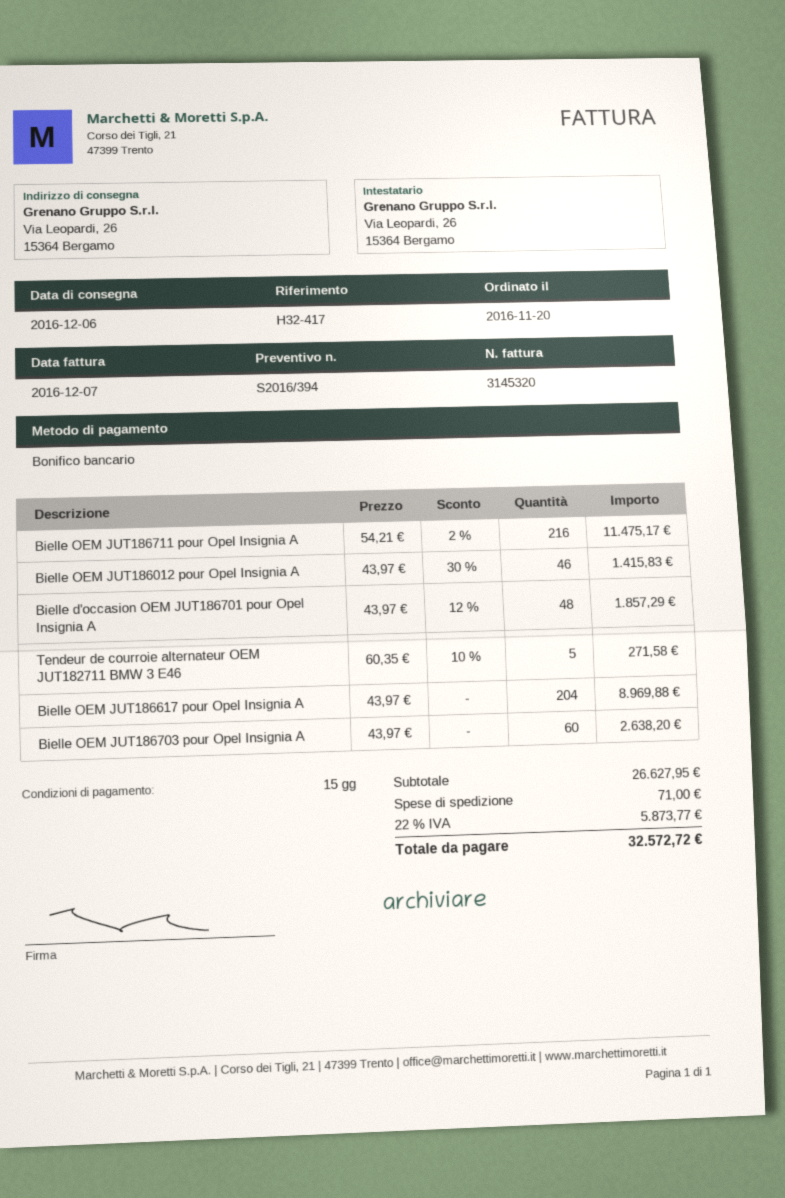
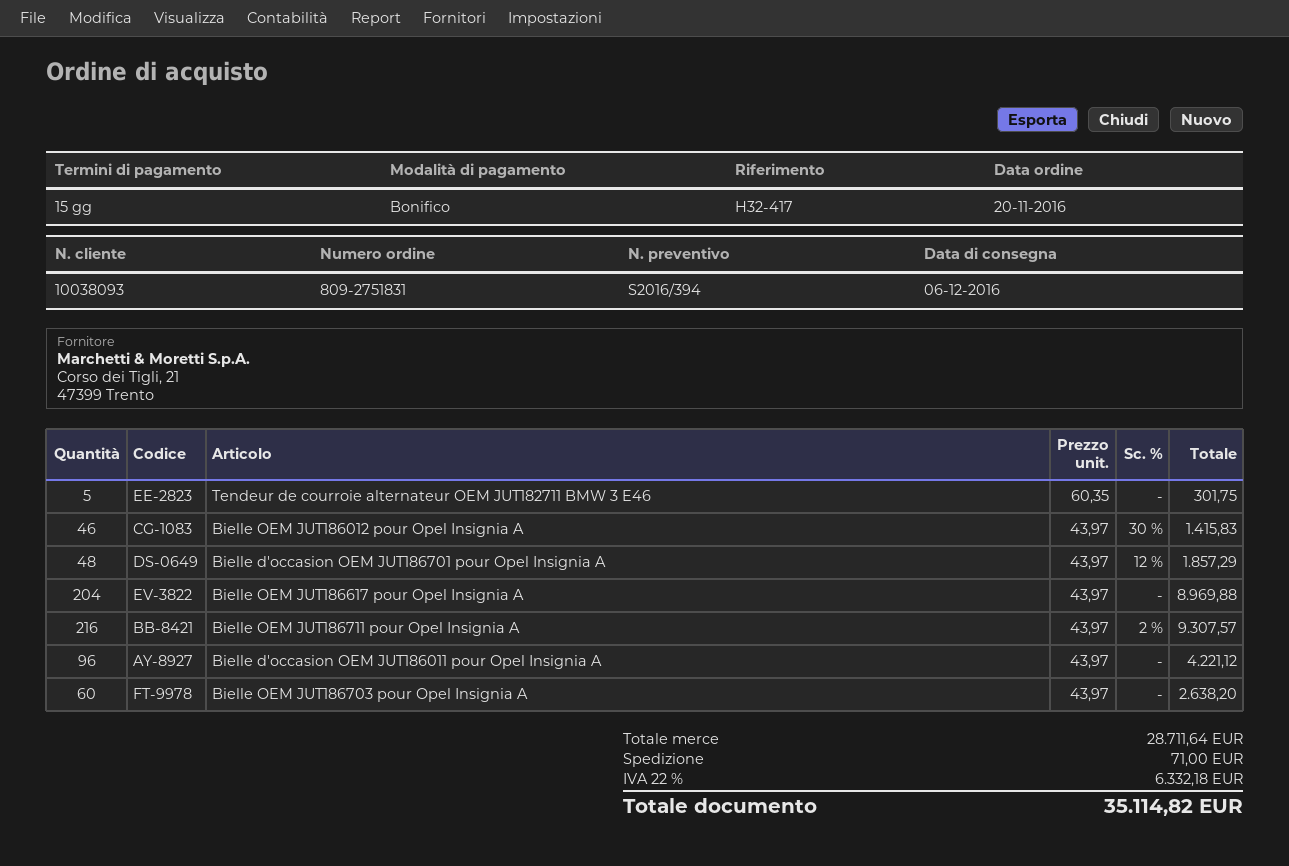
Bielle OEM JUT186711 pour Opel Insignia A: 216 x 54.21 - 2% = 11475.17 -> 216 x 43.97 - 2% = 9307.57
Tendeur de courroie alternateur OEM JUT182711 BMW 3 E46: 5 x 60.35 - 10% = 271.58 -> 5 x 60.35 = 301.75
Bielle d'occasion OEM JUT186011 pour Opel Insignia A: none -> 96 x 43.97 = 4221.12
subtotal: 26627.95 -> 28711.64
tax: 22% = 5873.77 -> 22% = 6332.18
total: 32572.72 -> 35114.82

